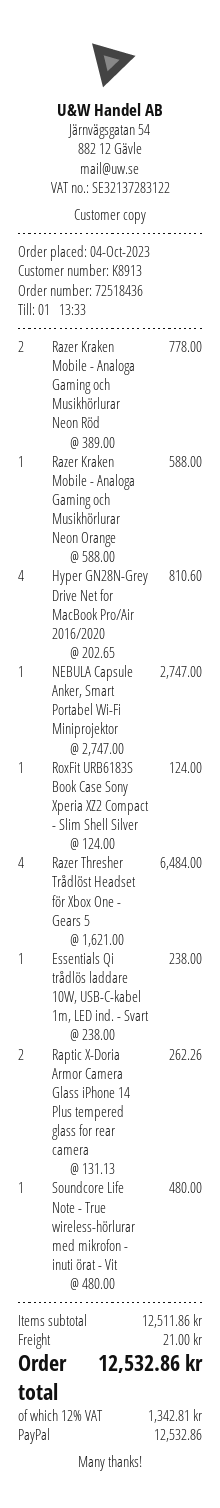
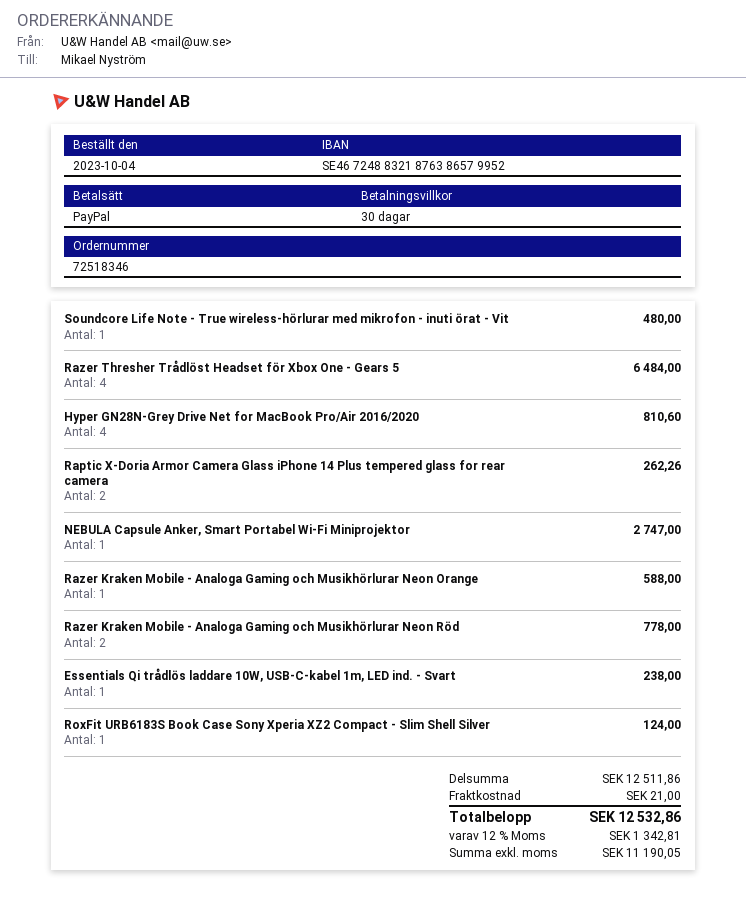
order number: 72518436 -> 72518346

